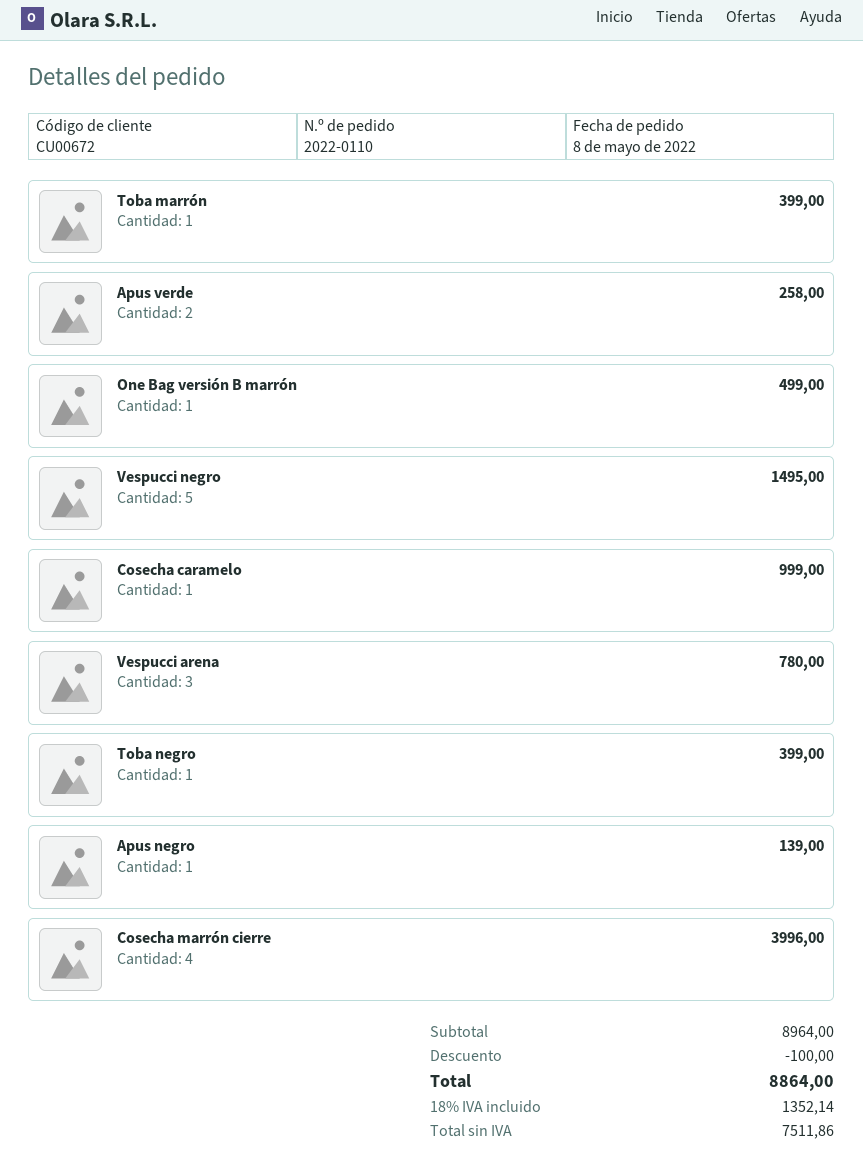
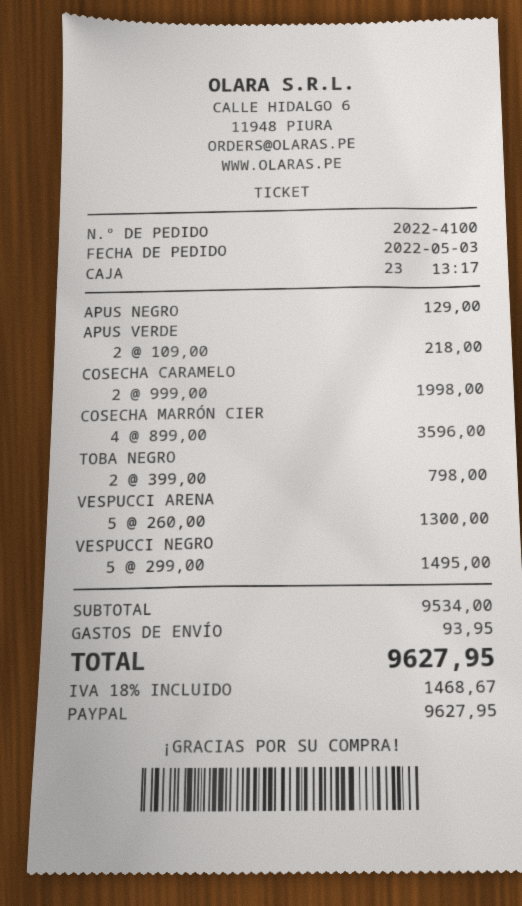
order number: 2022-0110 -> 2022-4100
order date: 2022-05-08 -> 2022-05-03
Toba marrón: 1 for 399.00 -> none
Apus verde: 2 for 258.00 -> 2 for 218.00
One Bag versión B marrón: 1 for 499.00 -> none
Cosecha caramelo: 1 for 999.00 -> 2 for 1998.00
Vespucci arena: 3 for 780.00 -> 5 for 1300.00
Toba negro: 1 for 399.00 -> 2 for 798.00
Apus negro: 1 for 139.00 -> 1 for 129.00
Cosecha marrón cierre: 4 for 3996.00 -> 4 for 3596.00
subtotal: 8964.00 -> 9534.00
discount: 100.00 -> none
shipping: none -> 93.95
tax: 18% = 1352.14 -> 18% = 1468.67
total: 8864.00 -> 9627.95

